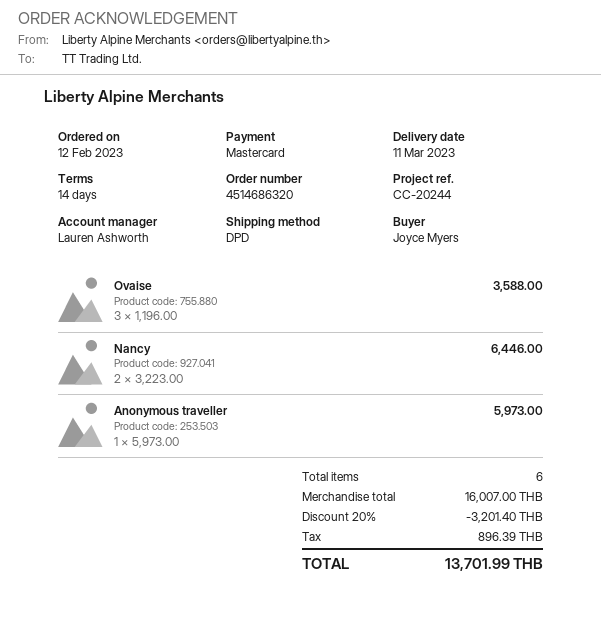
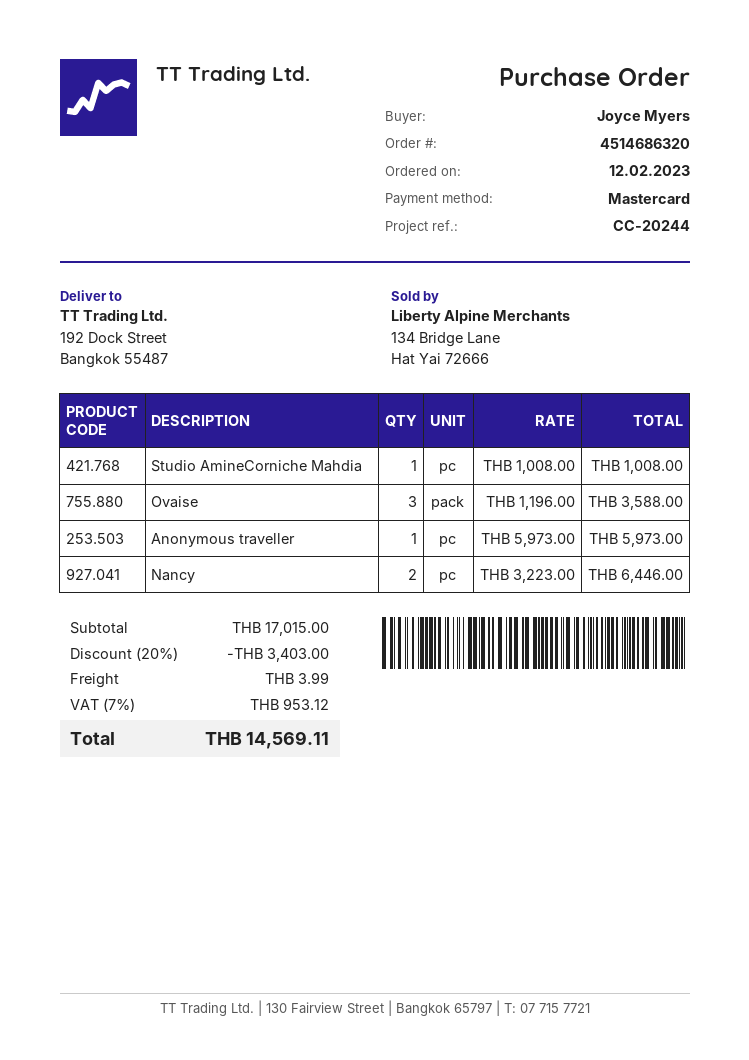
Studio AmineCorniche Mahdia: none -> 1 x 1008.00 = 1008.00
subtotal: 16007.00 -> 17015.00
discount: 20% = 3201.40 -> 20% = 3403.00
shipping: none -> 3.99
tax: 896.39 -> 953.12
total: 13701.99 -> 14569.11

